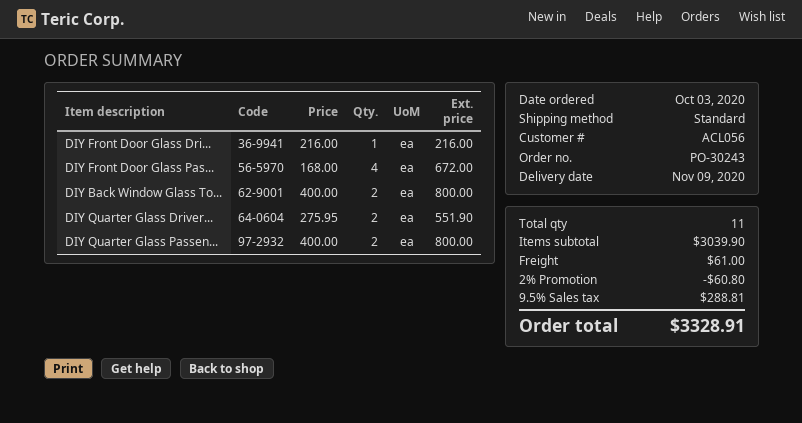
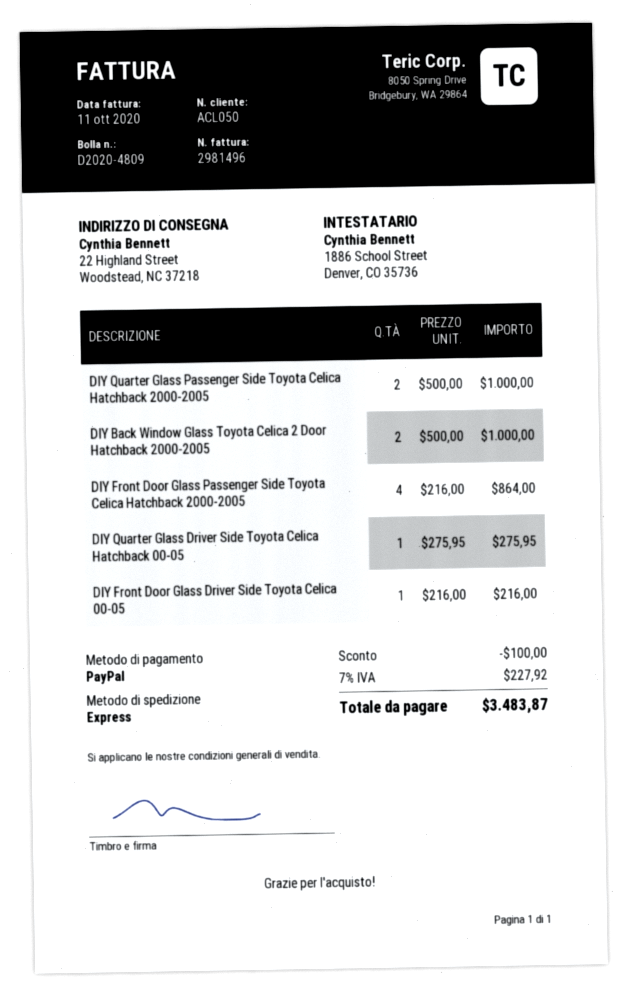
customer number: ACL056 -> ACL050
shipping method: standard -> express
DIY Front Door Glass Pas...: 4 x 168.00 = 672.00 -> 4 x 216.00 = 864.00
DIY Back Window Glass To...: 2 x 400.00 = 800.00 -> 2 x 500.00 = 1000.00
DIY Quarter Glass Driver...: 2 x 275.95 = 551.90 -> 1 x 275.95 = 275.95
DIY Quarter Glass Passen...: 2 x 400.00 = 800.00 -> 2 x 500.00 = 1000.00
discount: 60.80 -> 100.00
shipping: 61.00 -> none
tax: 9.5% = 288.81 -> 7% = 227.92
total: 3328.91 -> 3483.87

